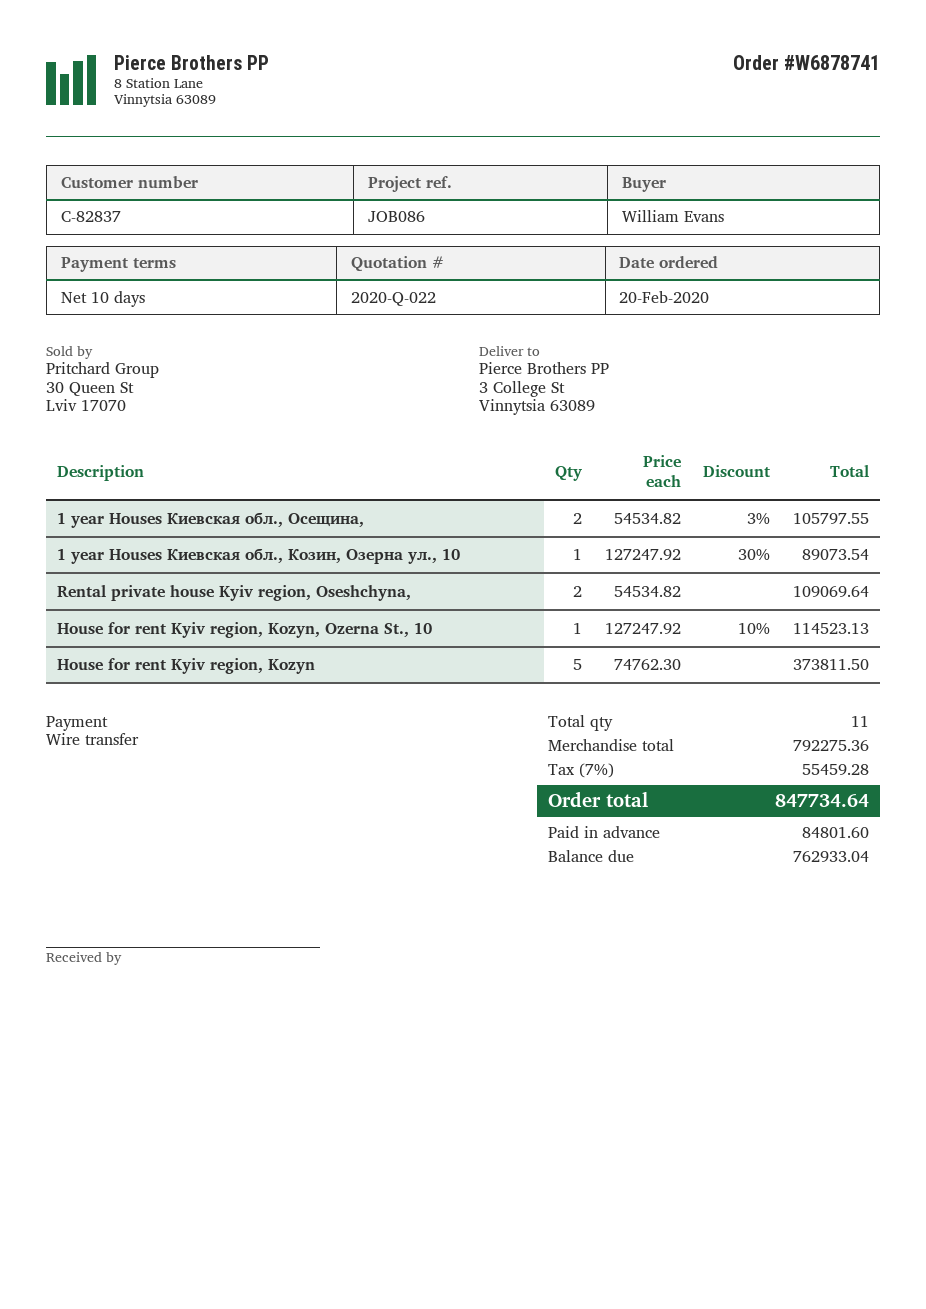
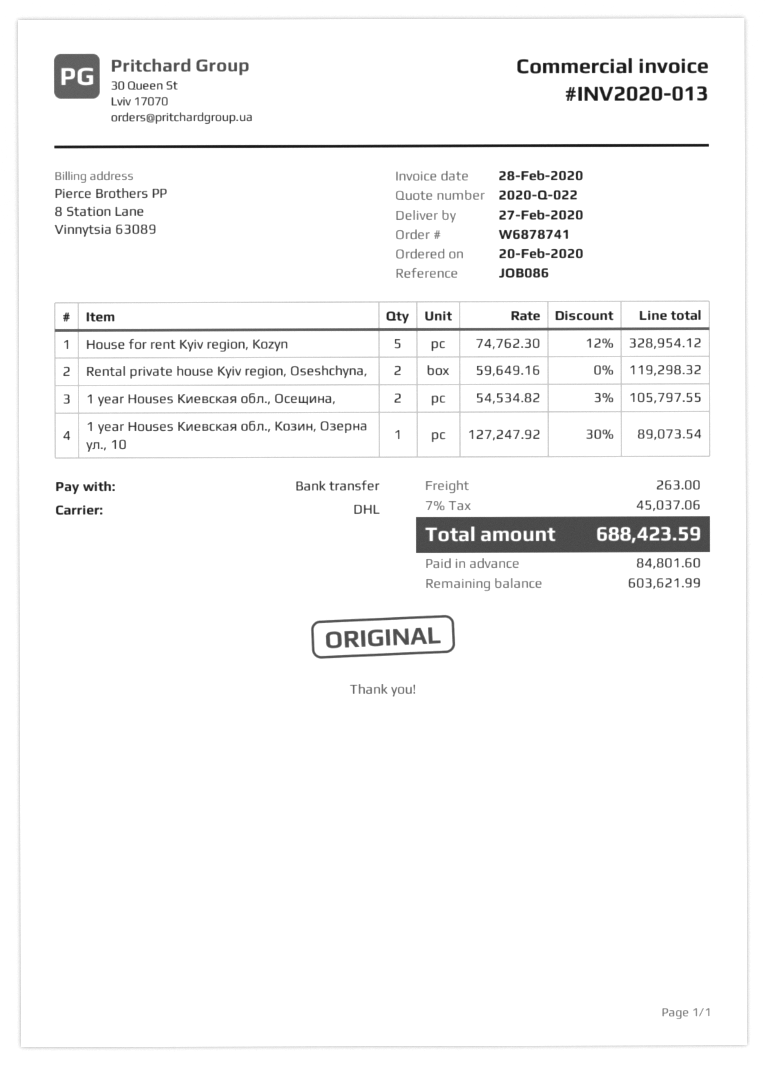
Rental private house Kyiv region, Oseshchyna,: 2 x 54534.82 = 109069.64 -> 2 x 59649.16 = 119298.32
House for rent Kyiv region, Kozyn, Ozerna St., 10: 1 x 127247.92 - 10% = 114523.13 -> none
House for rent Kyiv region, Kozyn: 5 x 74762.30 = 373811.50 -> 5 x 74762.30 - 12% = 328954.12
shipping: none -> 263.00
tax: 7% = 55459.28 -> 7% = 45037.06
total: 847734.64 -> 688423.59
balance: 762933.04 -> 603621.99

